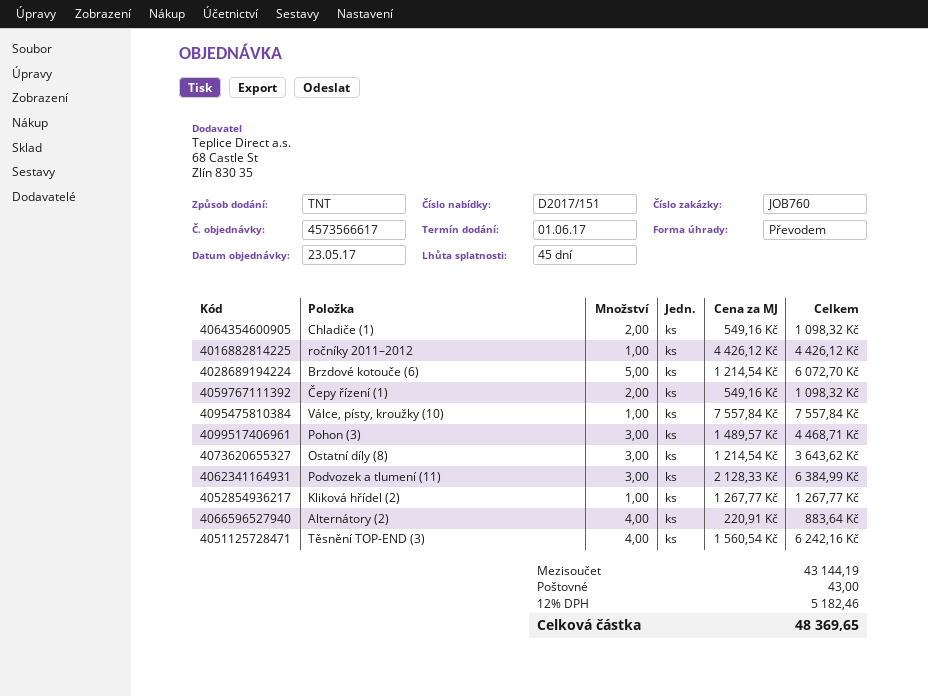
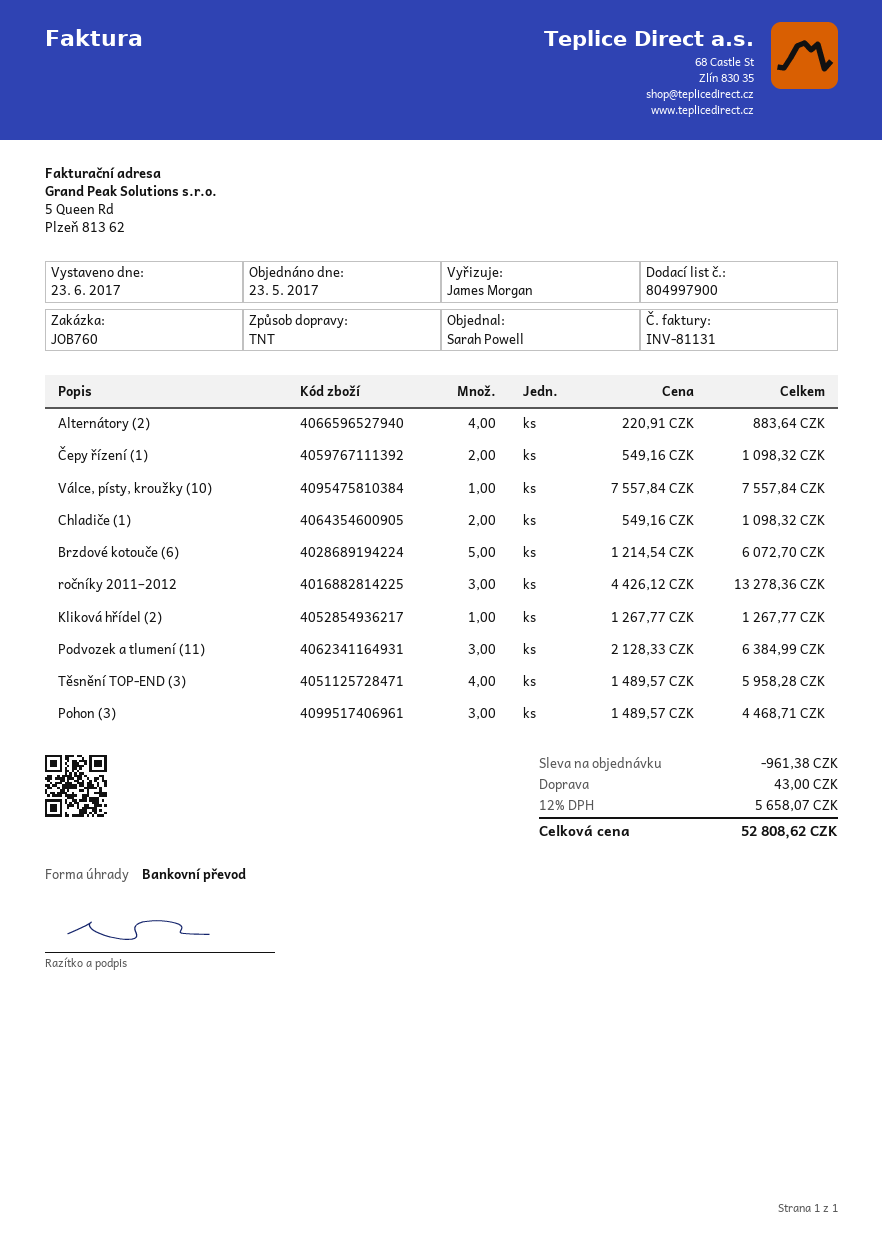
ročníky 2011–2012: 1 x 4426.12 = 4426.12 -> 3 x 4426.12 = 13278.36
Ostatní díly (8): 3 x 1214.54 = 3643.62 -> none
Těsnění TOP-END (3): 4 x 1560.54 = 6242.16 -> 4 x 1489.57 = 5958.28
discount: none -> 961.38
tax: 12% = 5182.46 -> 12% = 5658.07
total: 48369.65 -> 52808.62

